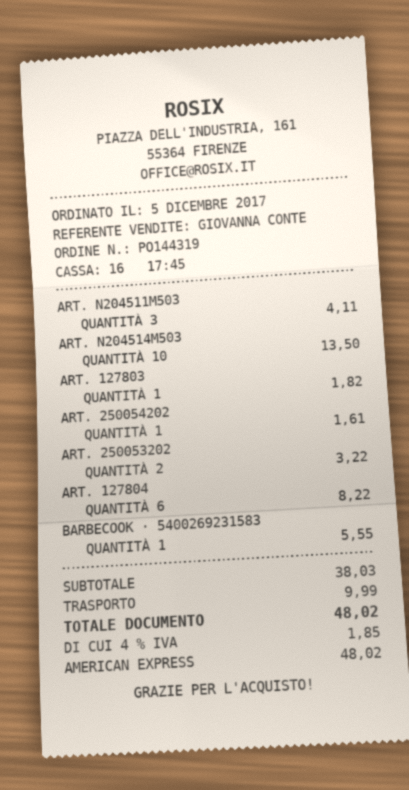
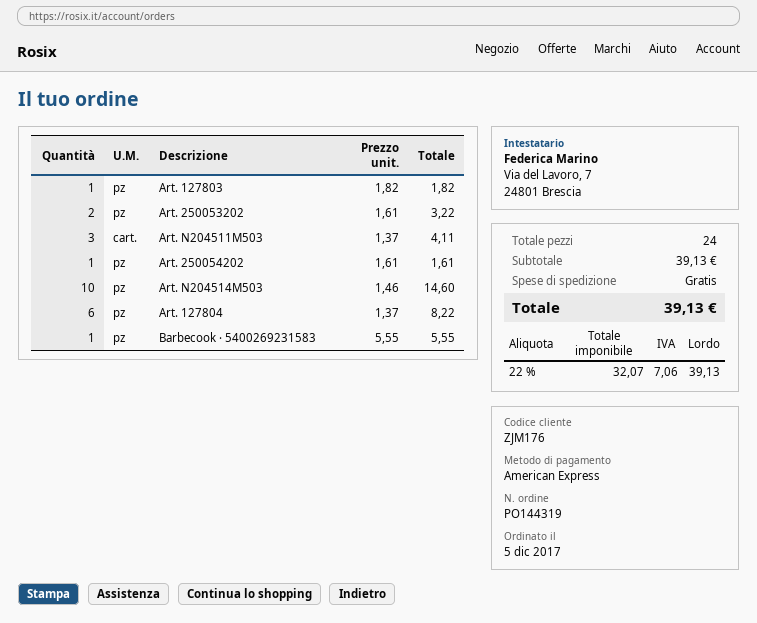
ART. N204514M503: 10 for 13.50 -> 10 for 14.60
subtotal: 38.03 -> 39.13
shipping: 9.99 -> 0.00
tax: 4% = 1.85 -> 22% = 7.06
total: 48.02 -> 39.13

